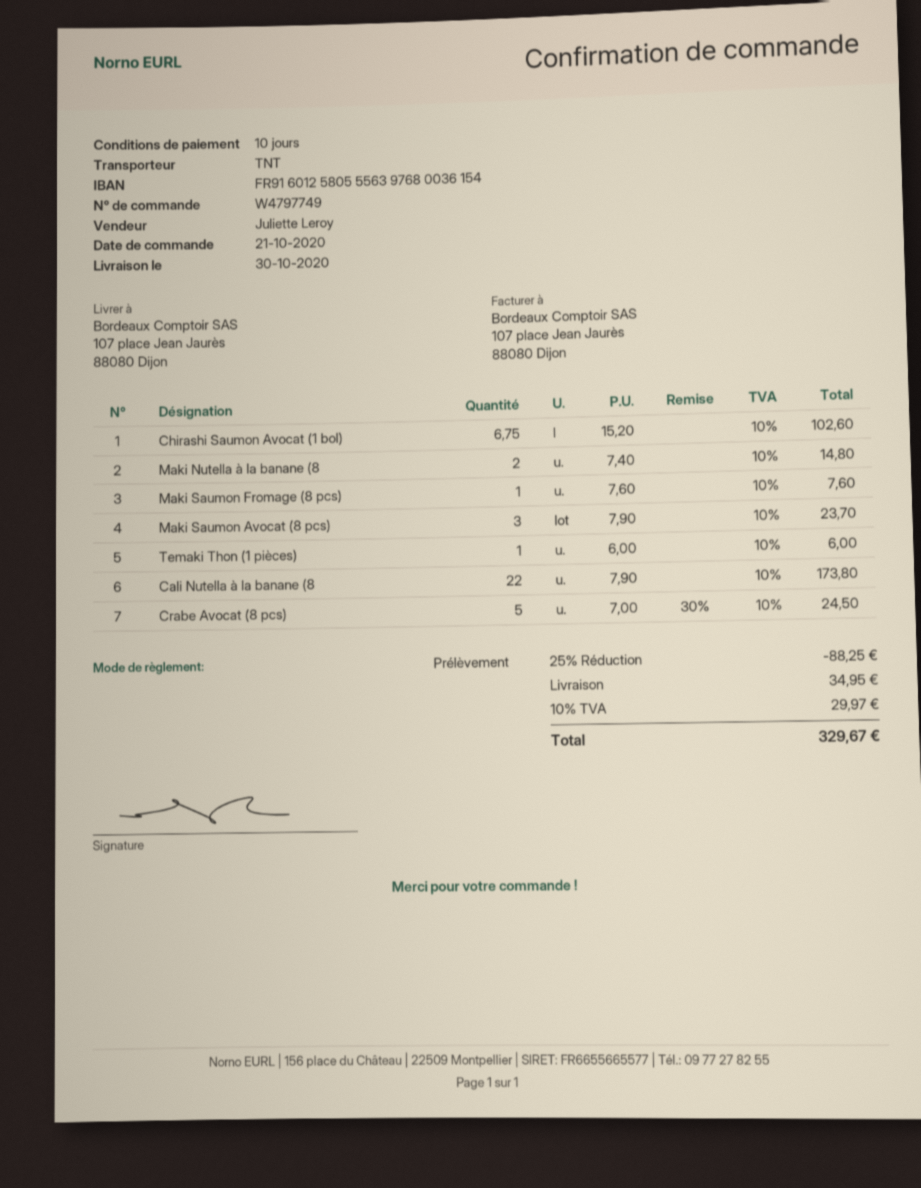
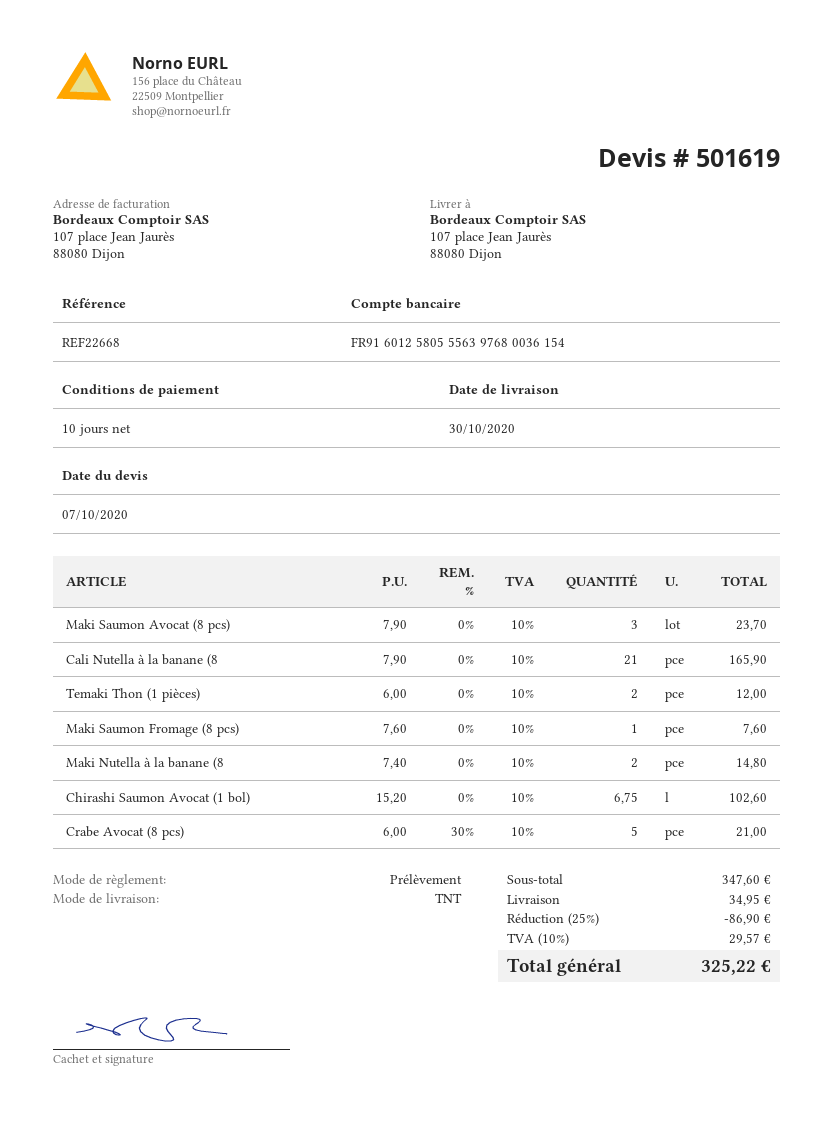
Temaki Thon (1 pièces): 1 x 6.00 = 6.00 -> 2 x 6.00 = 12.00
Cali Nutella à la banane (8: 22 x 7.90 = 173.80 -> 21 x 7.90 = 165.90
Crabe Avocat (8 pcs): 5 x 7.00 - 30% = 24.50 -> 5 x 6.00 - 30% = 21.00
discount: 25% = 88.25 -> 25% = 86.90
tax: 10% = 29.97 -> 10% = 29.57
total: 329.67 -> 325.22

